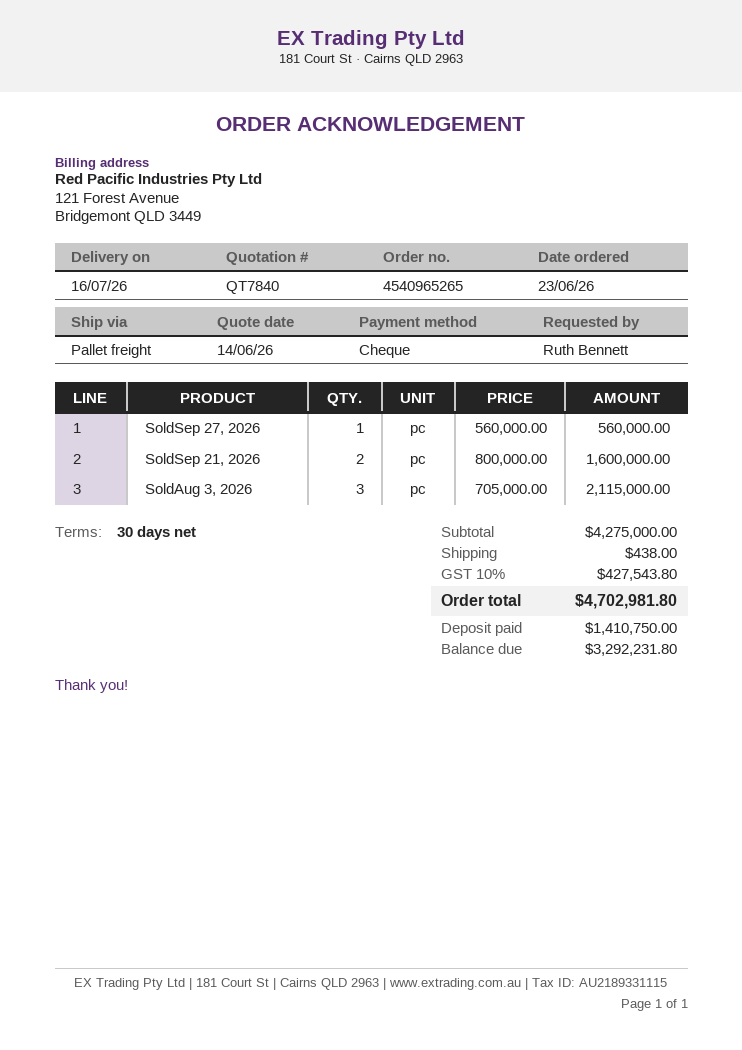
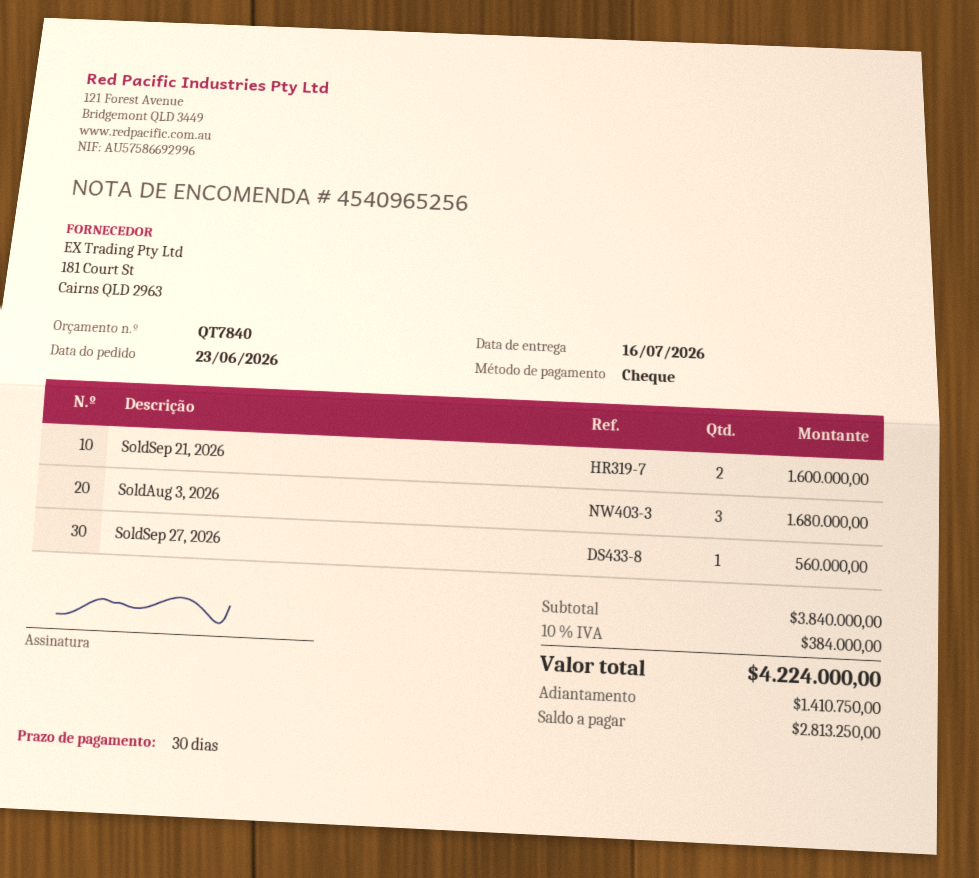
order number: 4540965265 -> 4540965256
SoldAug 3, 2026: 3 for 2115000.00 -> 3 for 1680000.00
subtotal: 4275000.00 -> 3840000.00
shipping: 438.00 -> none
tax: 10% = 427543.80 -> 10% = 384000.00
total: 4702981.80 -> 4224000.00
balance: 3292231.80 -> 2813250.00

